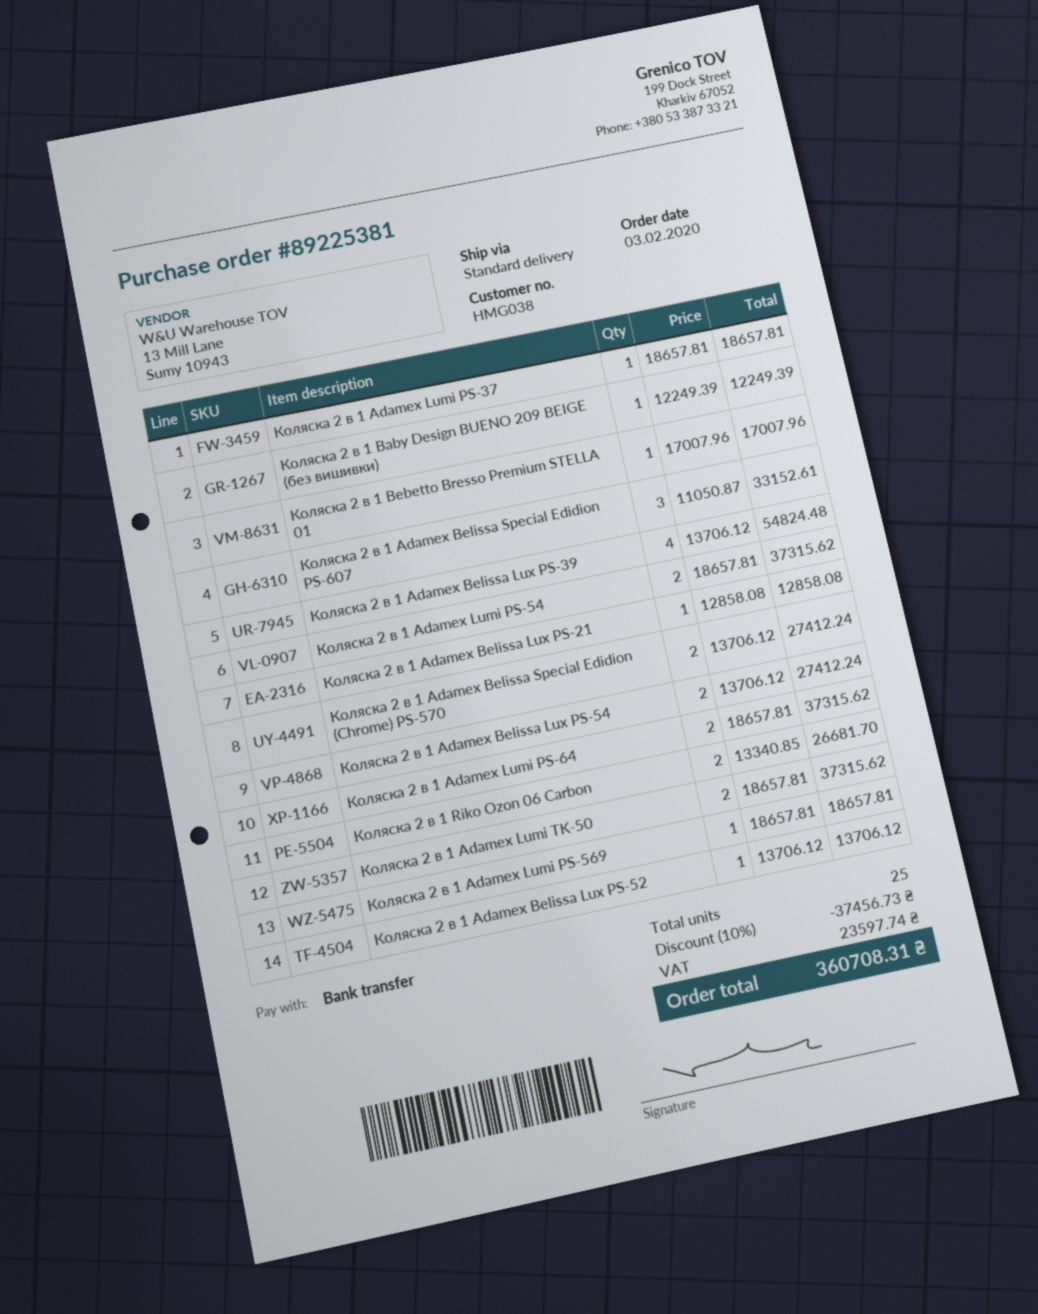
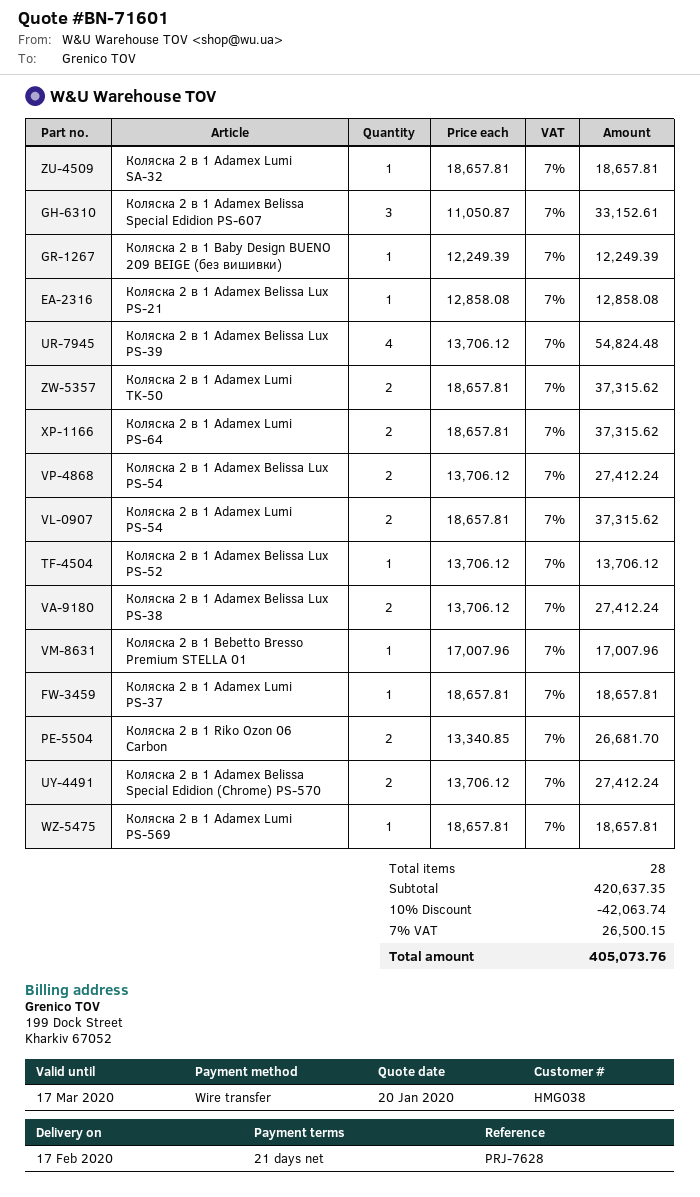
Коляска 2 в 1 Adamex Lumi SA-32: none -> 1 x 18657.81 = 18657.81
Коляска 2 в 1 Adamex Belissa Lux PS-38: none -> 2 x 13706.12 = 27412.24
total quantity: 25 -> 28
discount: 10% = 37456.73 -> 10% = 42063.74
tax: 23597.74 -> 26500.15
total: 360708.31 -> 405073.76

